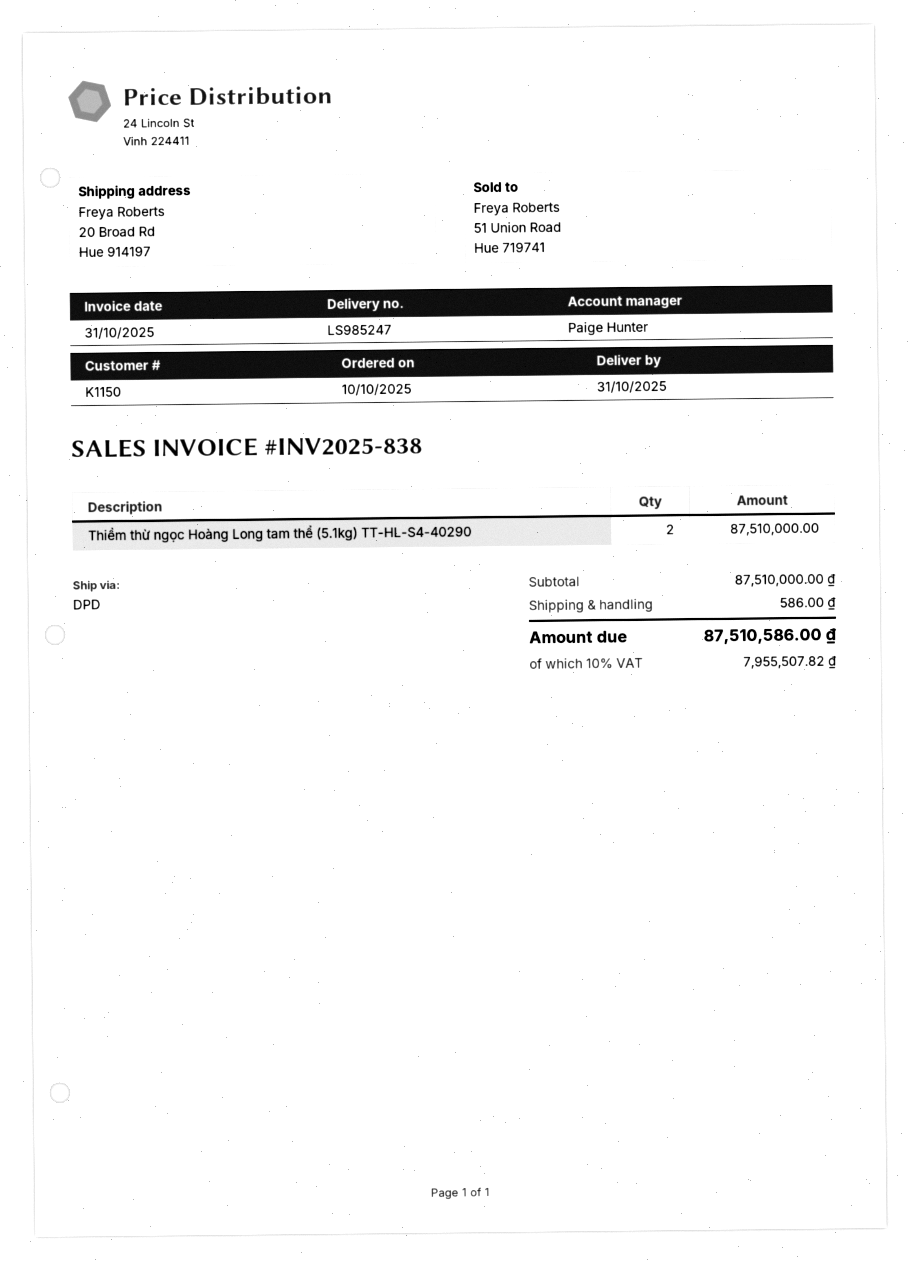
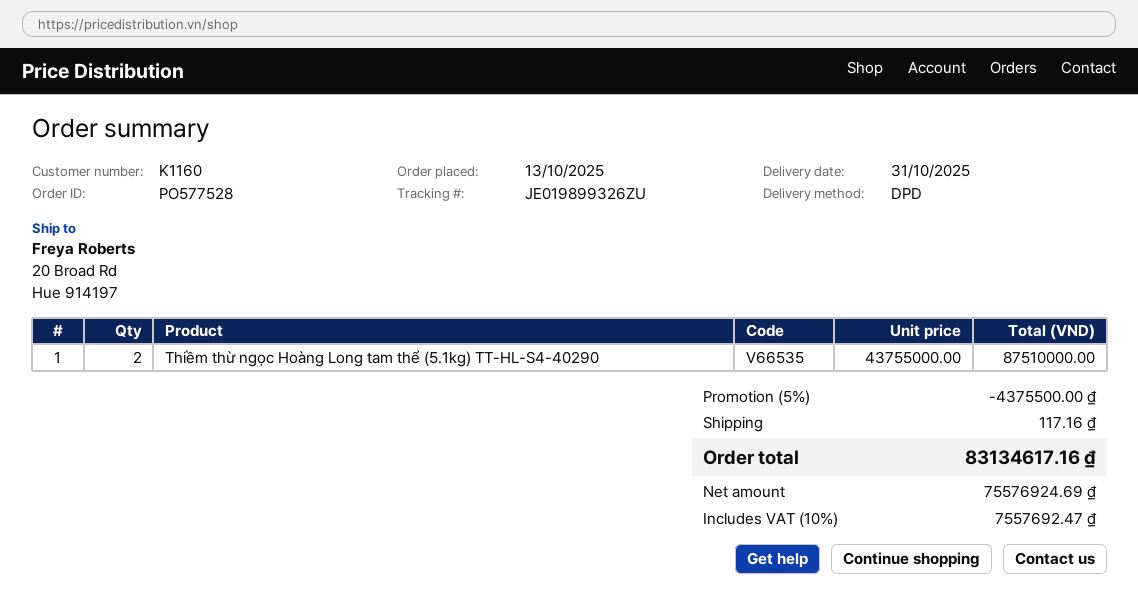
order date: 2025-10-10 -> 2025-10-13
customer number: K1150 -> K1160
discount: none -> 5% = 4375500.00
shipping: 586.00 -> 117.16
tax: 10% = 7955507.82 -> 10% = 7557692.47
total: 87510586.00 -> 83134617.16

